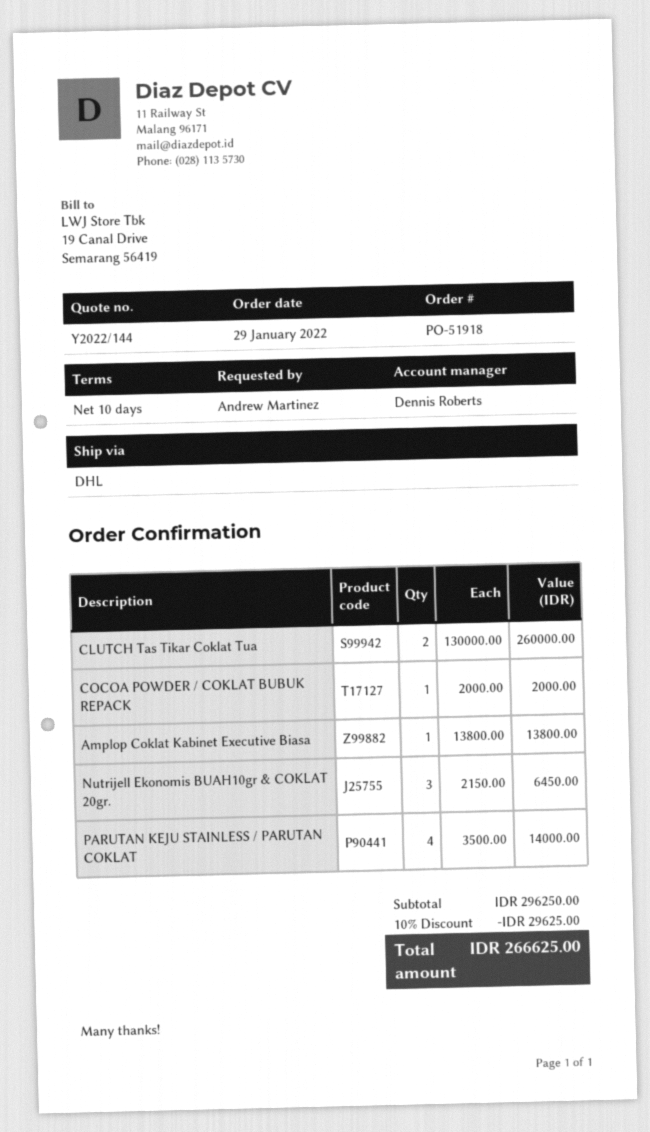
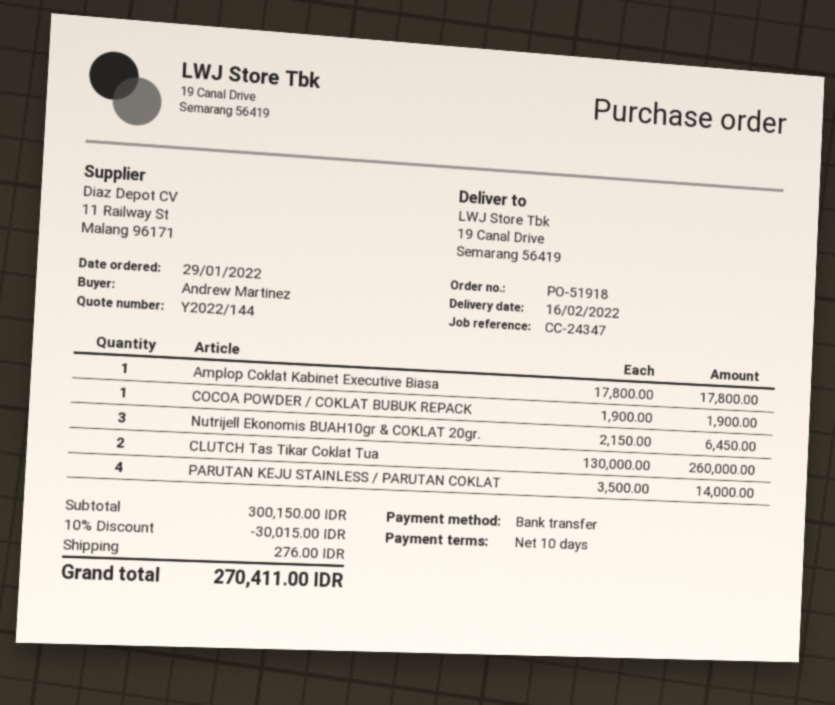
COCOA POWDER / COKLAT BUBUK REPACK: 1 x 2000.00 = 2000.00 -> 1 x 1900.00 = 1900.00
Amplop Coklat Kabinet Executive Biasa: 1 x 13800.00 = 13800.00 -> 1 x 17800.00 = 17800.00
subtotal: 296250.00 -> 300150.00
discount: 10% = 29625.00 -> 10% = 30015.00
shipping: none -> 276.00
total: 266625.00 -> 270411.00

